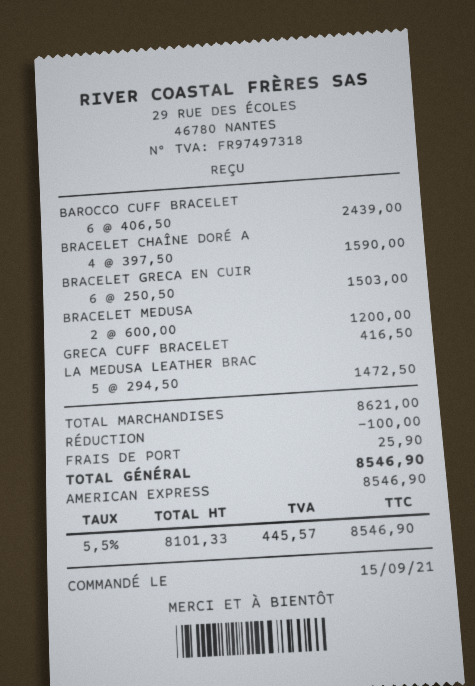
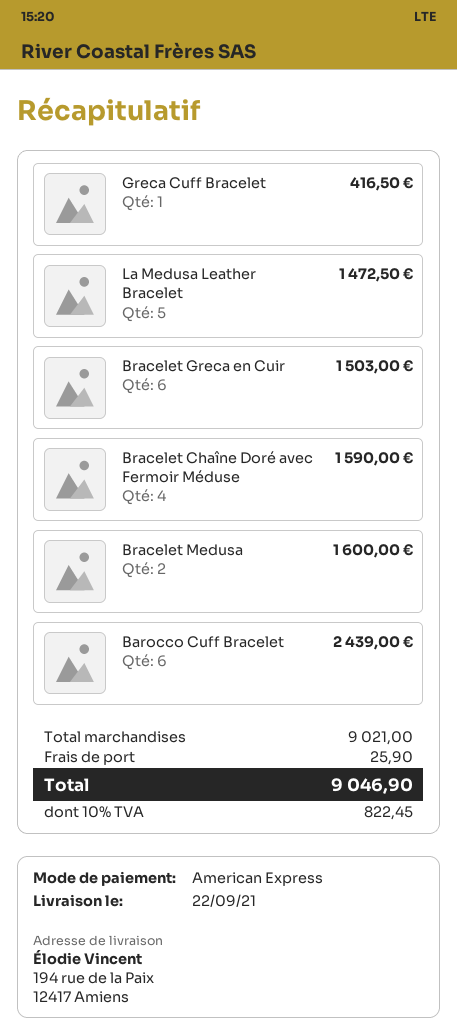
BRACELET MEDUSA: 2 for 1200.00 -> 2 for 1600.00
subtotal: 8621.00 -> 9021.00
discount: 100.00 -> none
tax: 5.5% = 445.57 -> 10% = 822.45
total: 8546.90 -> 9046.90

